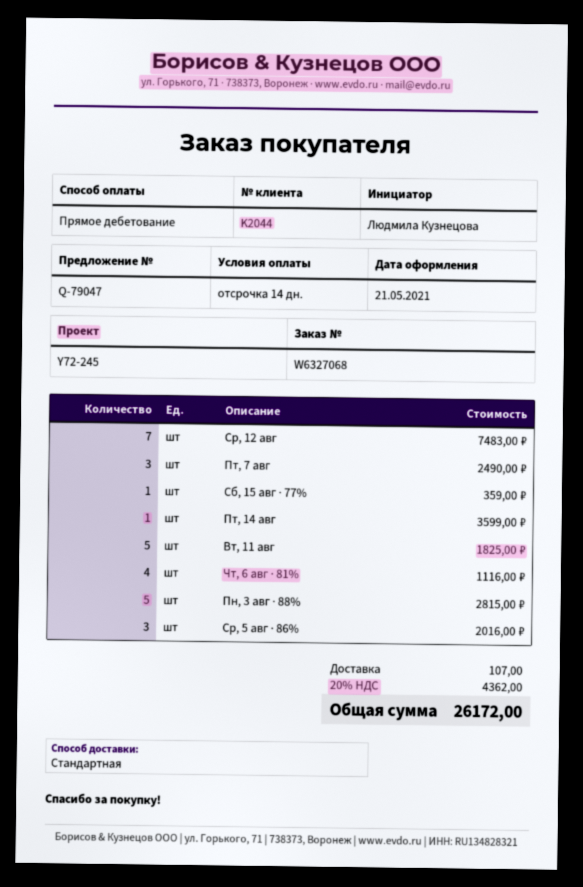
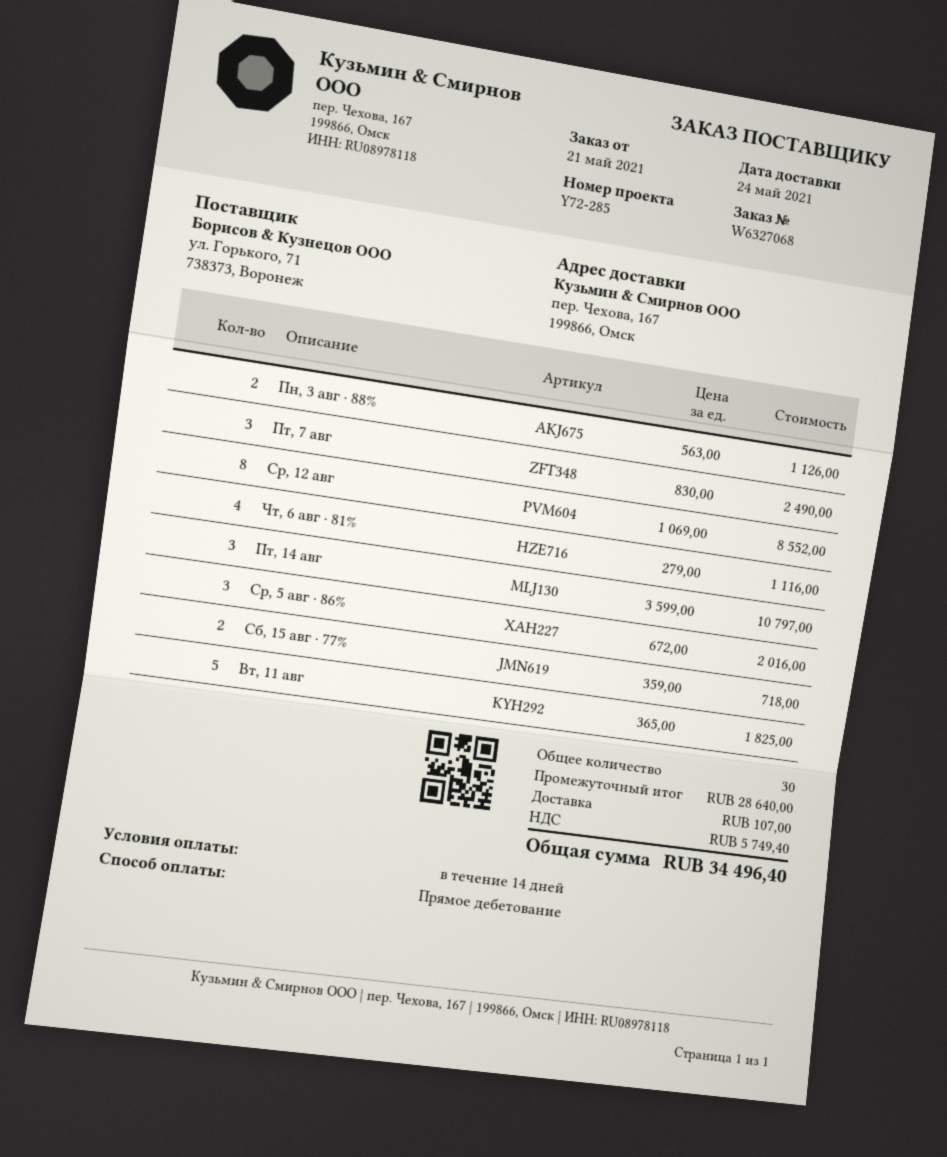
reference: Y72-245 -> Y72-285
Ср, 12 авг: 7 for 7483.00 -> 8 for 8552.00
Сб, 15 авг · 77%: 1 for 359.00 -> 2 for 718.00
Пт, 14 авг: 1 for 3599.00 -> 3 for 10797.00
Пн, 3 авг · 88%: 5 for 2815.00 -> 2 for 1126.00
tax: 4362.00 -> 5749.40
total: 26172.00 -> 34496.40

